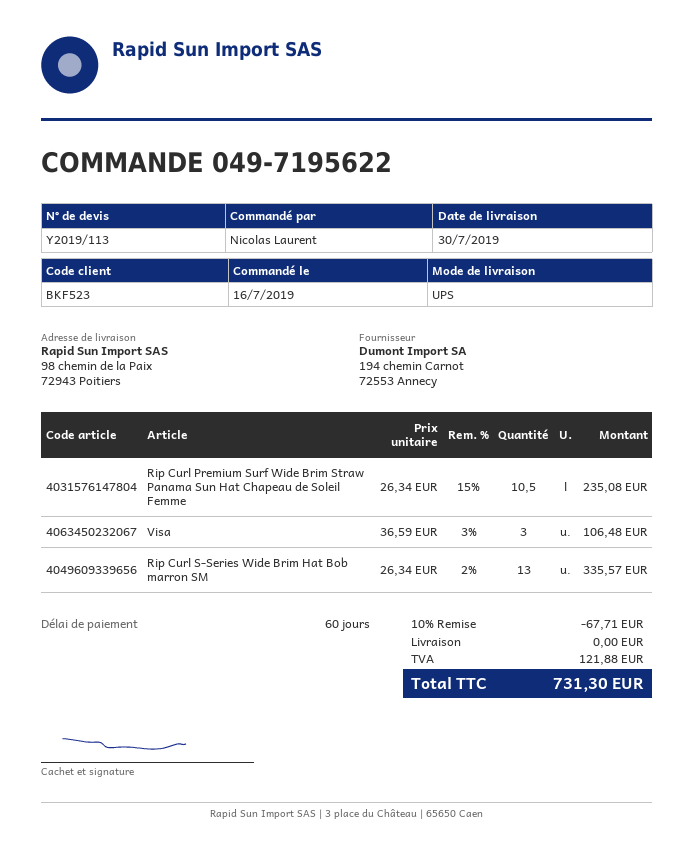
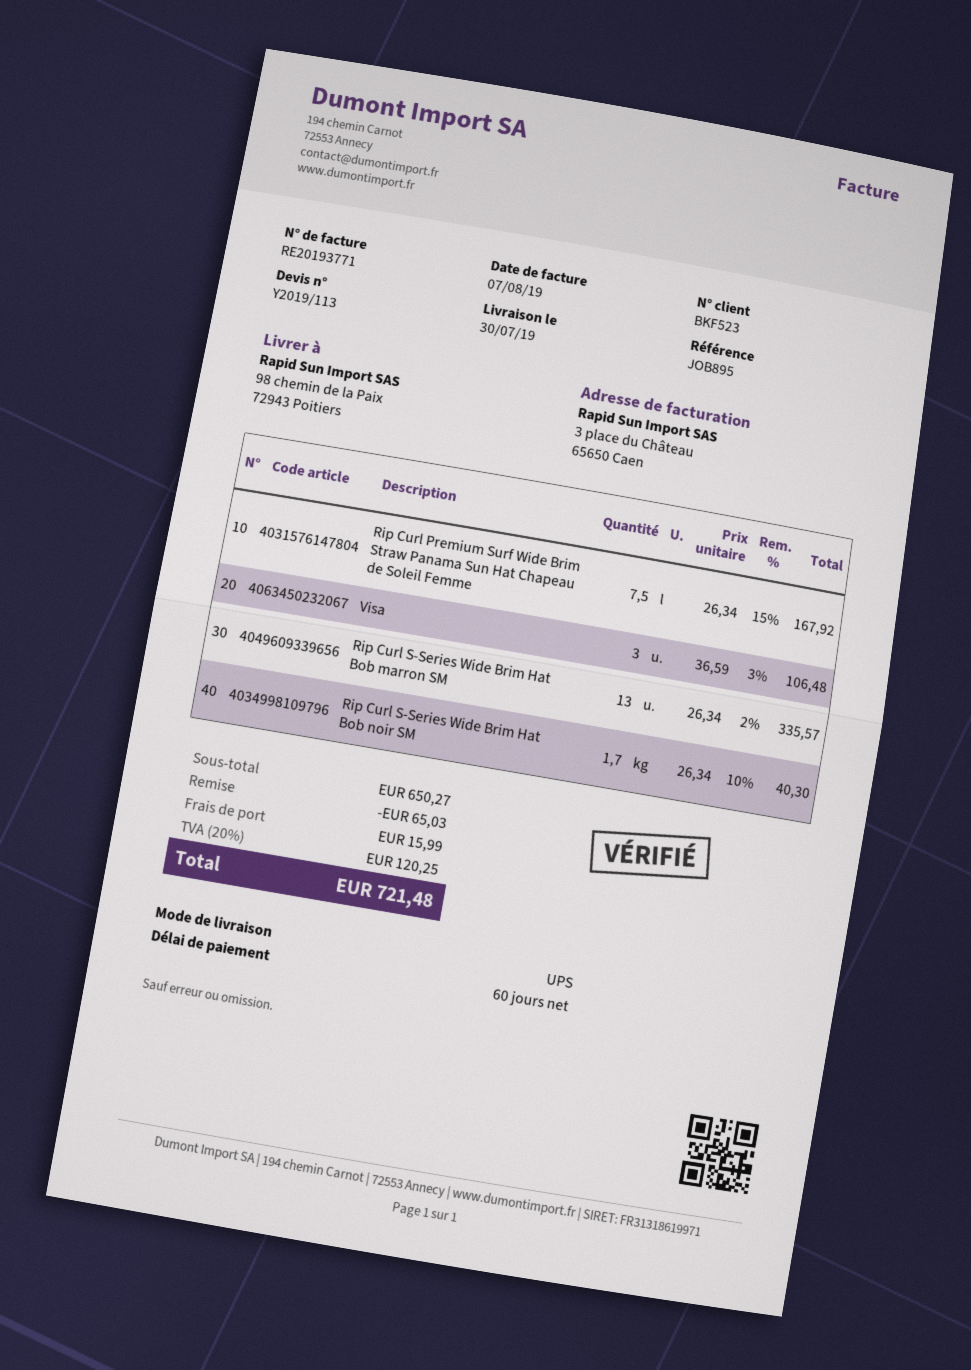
Rip Curl Premium Surf Wide Brim Straw Panama Sun Hat Chapeau de Soleil Femme: 10.5 x 26.34 - 15% = 235.08 -> 7.5 x 26.34 - 15% = 167.92
Rip Curl S-Series Wide Brim Hat Bob noir SM: none -> 1.7 x 26.34 - 10% = 40.30
discount: 67.71 -> 65.03
shipping: 0.00 -> 15.99
tax: 121.88 -> 120.25
total: 731.30 -> 721.48

